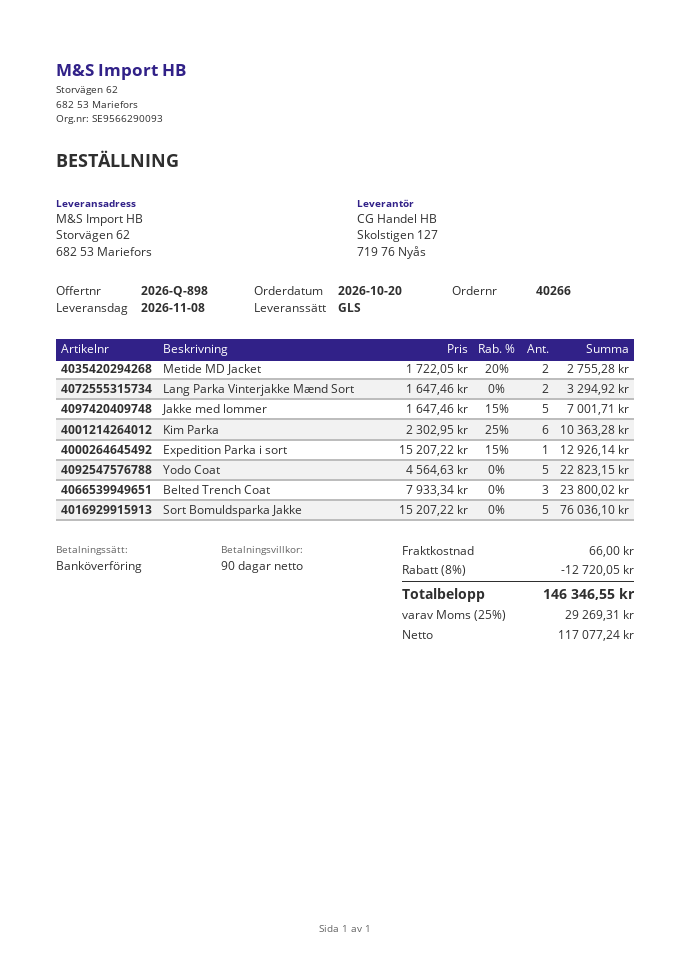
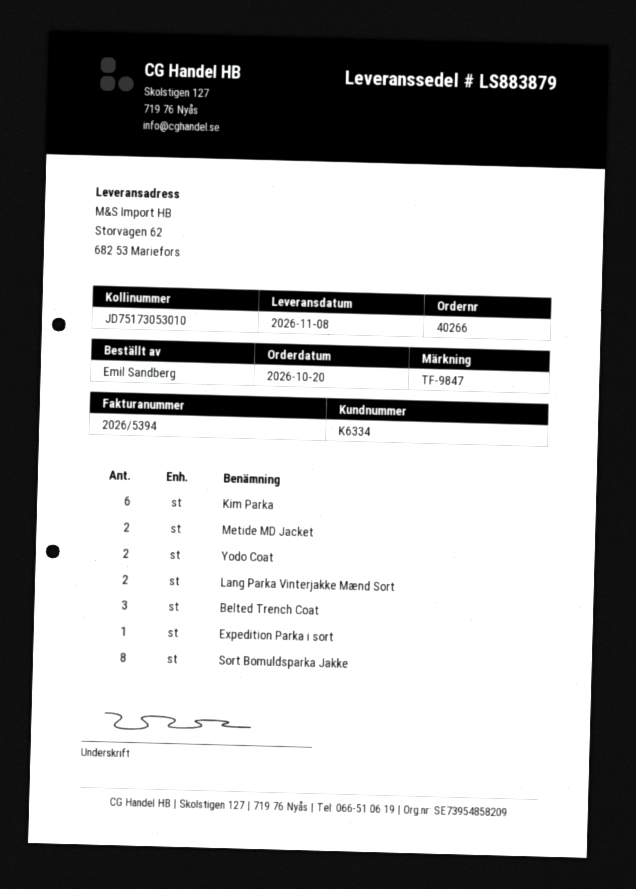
Jakke med lommer: 5 -> none
Yodo Coat: 5 -> 2
Sort Bomuldsparka Jakke: 5 -> 8

